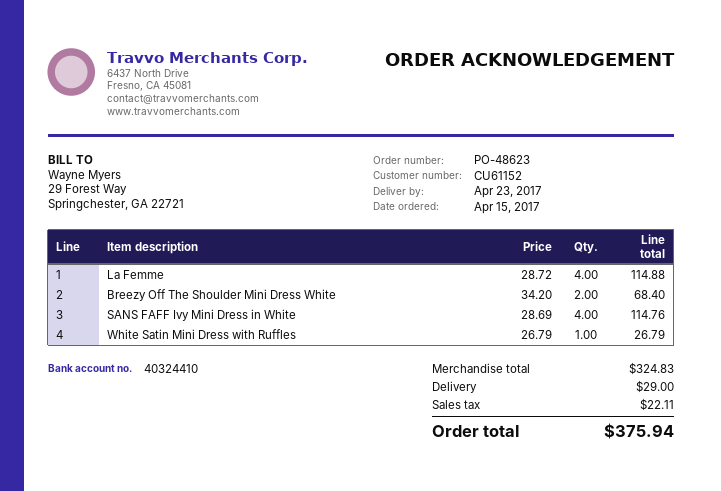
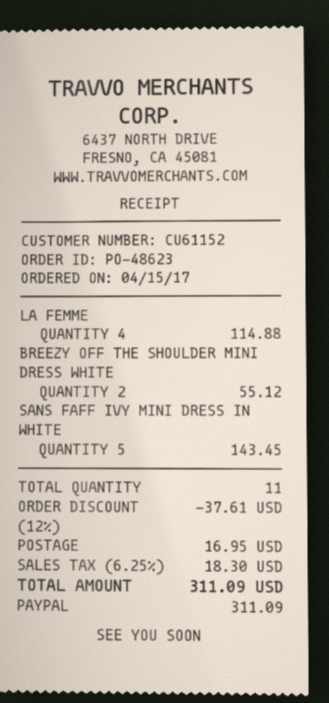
Breezy Off The Shoulder Mini Dress White: 2 for 68.40 -> 2 for 55.12
SANS FAFF Ivy Mini Dress in White: 4 for 114.76 -> 5 for 143.45
White Satin Mini Dress with Ruffles: 1 for 26.79 -> none
discount: none -> 12% = 37.61
shipping: 29.00 -> 16.95
tax: 22.11 -> 18.30
total: 375.94 -> 311.09

